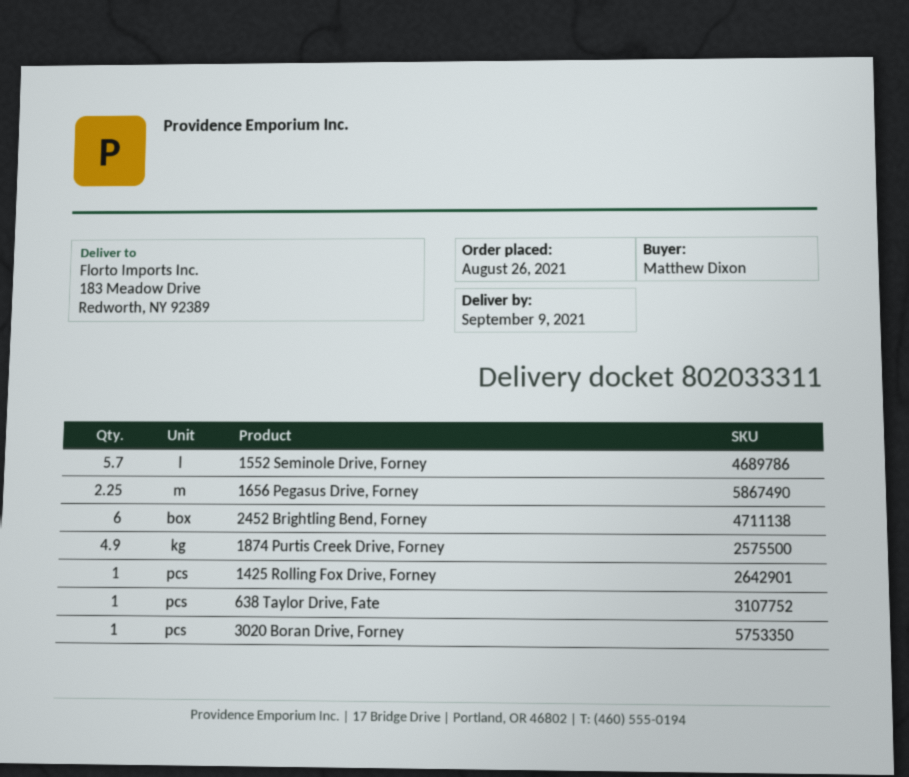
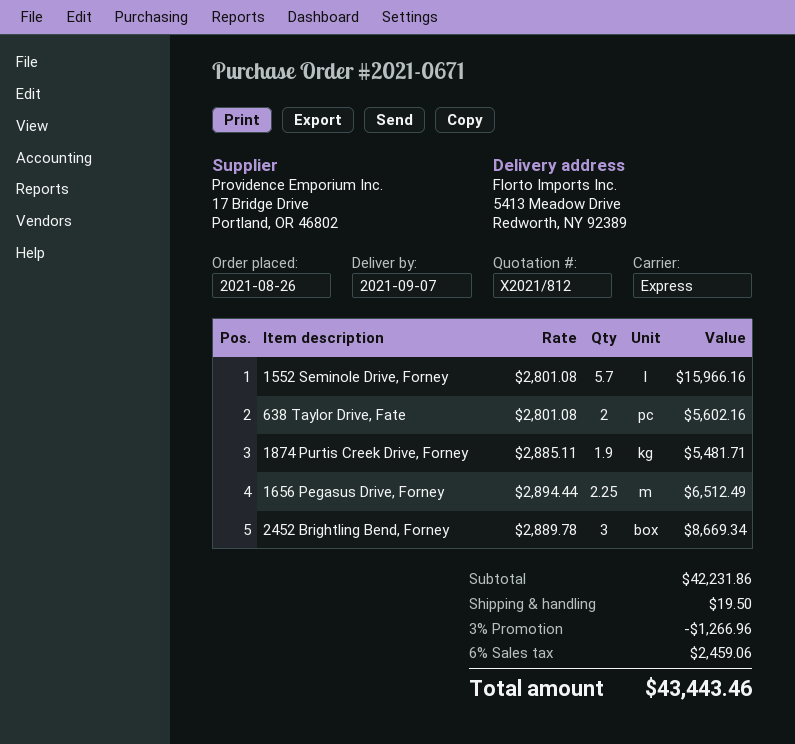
delivery date: 2021-09-09 -> 2021-09-07
ship to: 183 Meadow Drive, Redworth, NY 92389 -> 5413 Meadow Drive, Redworth, NY 92389
2452 Brightling Bend, Forney: 6 -> 3
1874 Purtis Creek Drive, Forney: 4.9 -> 1.9
1425 Rolling Fox Drive, Forney: 1 -> none
638 Taylor Drive, Fate: 1 -> 2
3020 Boran Drive, Forney: 1 -> none

